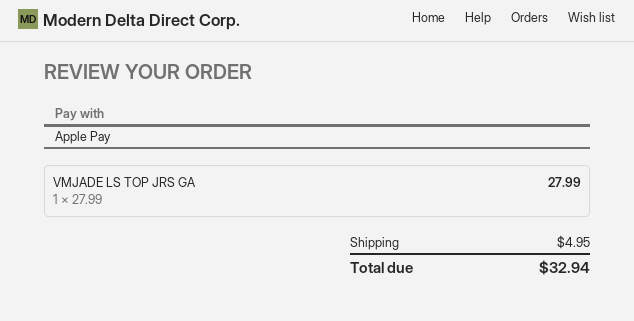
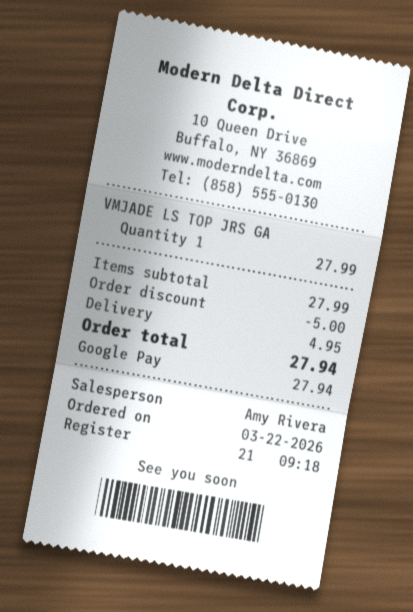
payment method: Apple Pay -> Google Pay
discount: none -> 5.00
total: 32.94 -> 27.94

